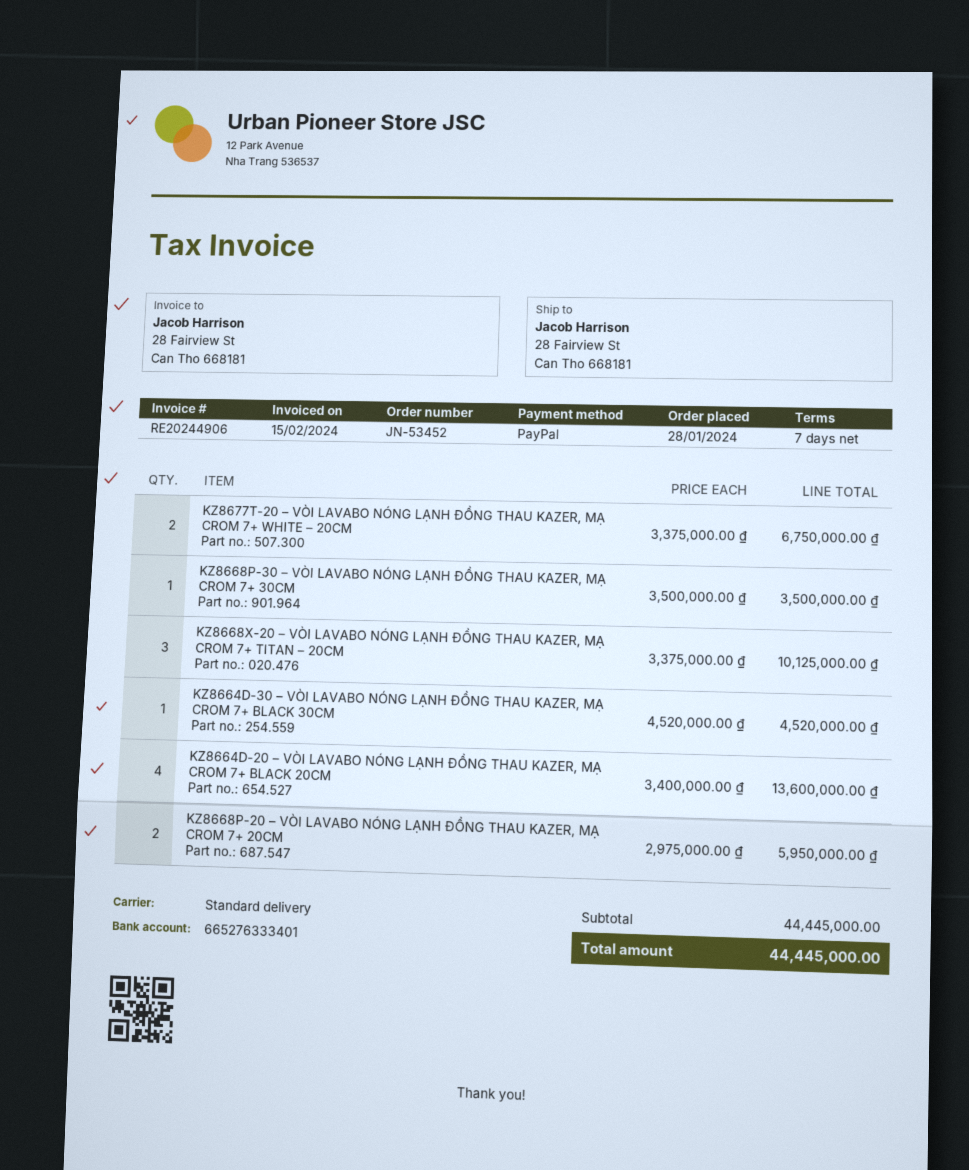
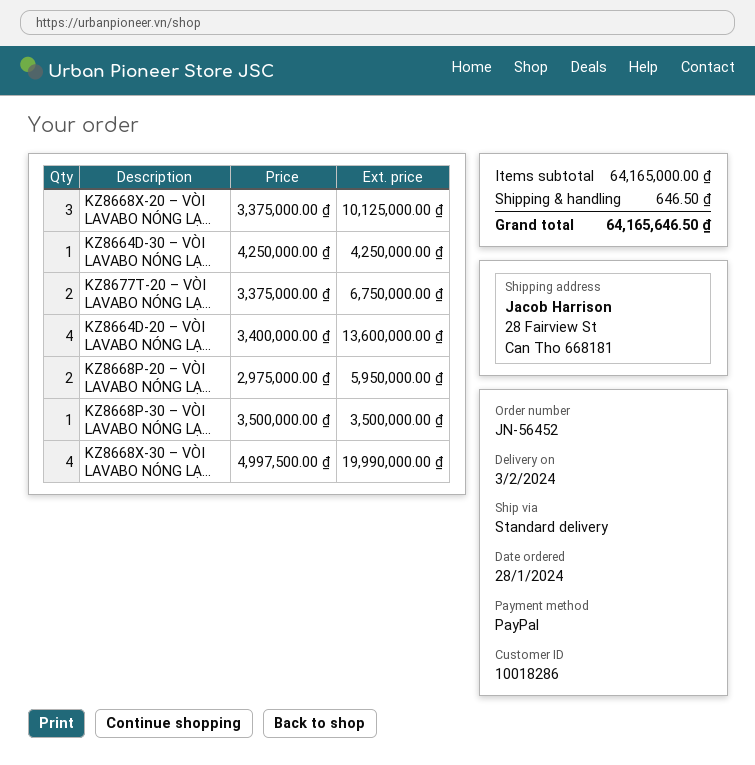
order number: JN-53452 -> JN-56452
KZ8664D-30 – VÒI LAVABO NÓNG LẠNH ĐỒNG THAU KAZER, MẠ CROM 7+ BLACK 30CM: 1 x 4520000.00 = 4520000.00 -> 1 x 4250000.00 = 4250000.00
KZ8668X-30 – VÒI LAVABO NÓNG LẠ...: none -> 4 x 4997500.00 = 19990000.00
subtotal: 44445000.00 -> 64165000.00
shipping: none -> 646.50
total: 44445000.00 -> 64165646.50

